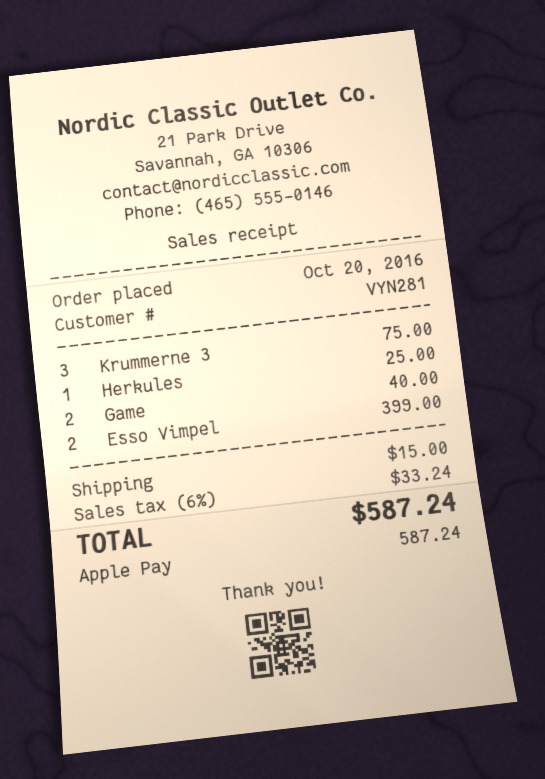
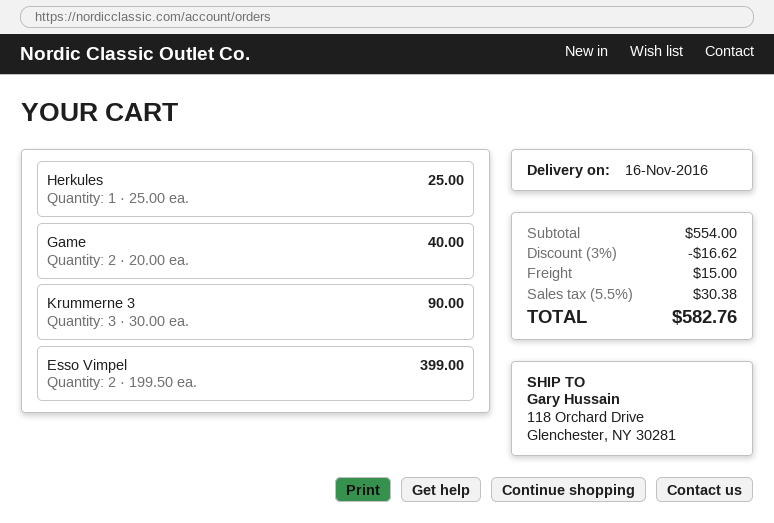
Krummerne 3: 3 for 75.00 -> 3 for 90.00
discount: none -> 3% = 16.62
tax: 6% = 33.24 -> 5.5% = 30.38
total: 587.24 -> 582.76

